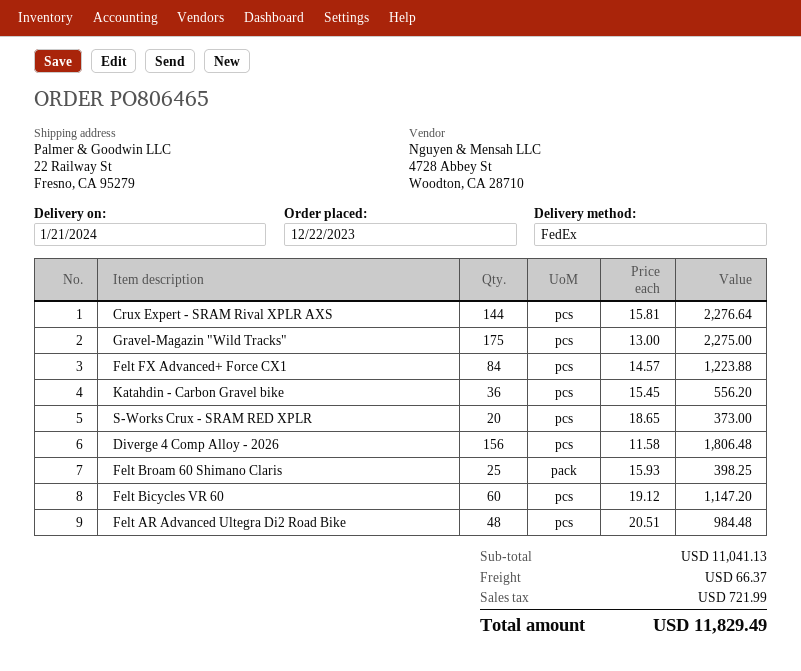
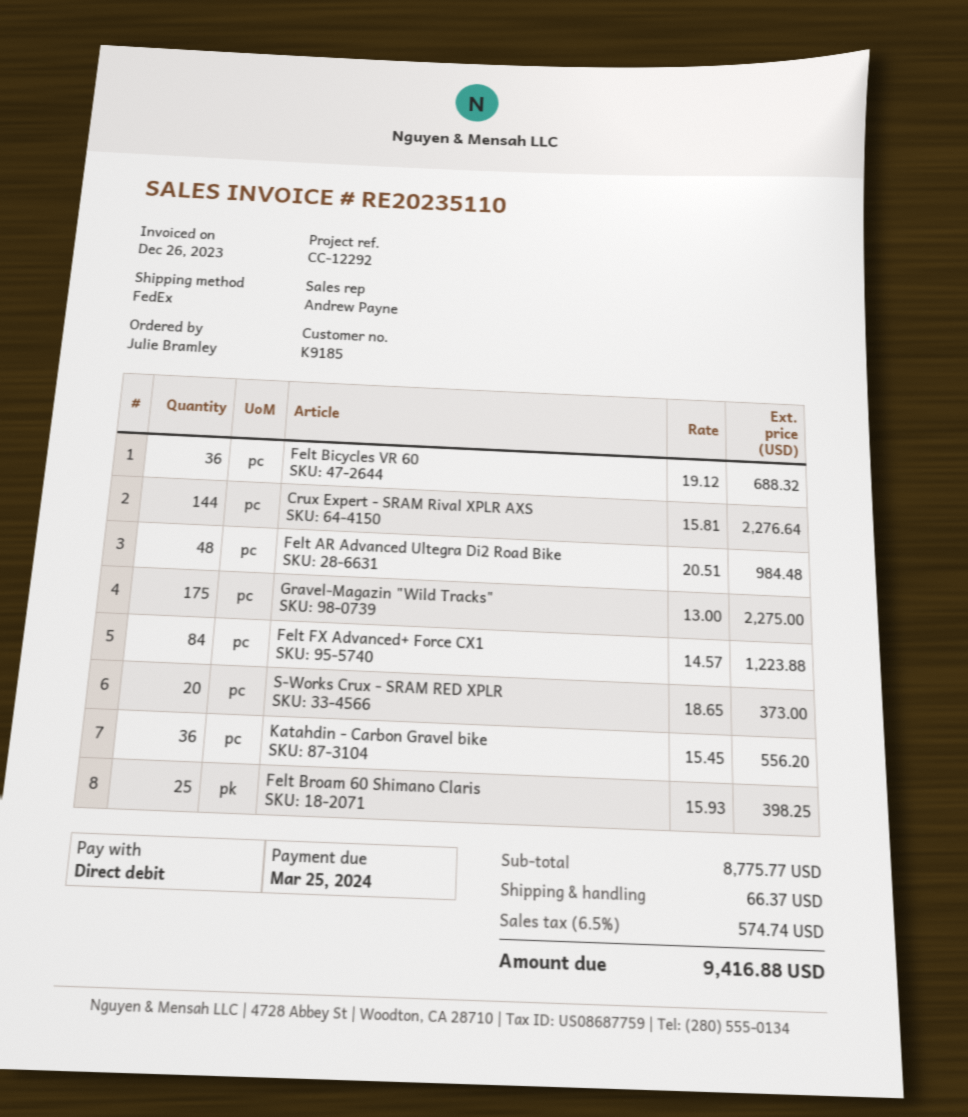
Diverge 4 Comp Alloy - 2026: 156 x 11.58 = 1806.48 -> none
Felt Bicycles VR 60: 60 x 19.12 = 1147.20 -> 36 x 19.12 = 688.32
subtotal: 11041.13 -> 8775.77
tax: 721.99 -> 574.74
total: 11829.49 -> 9416.88

